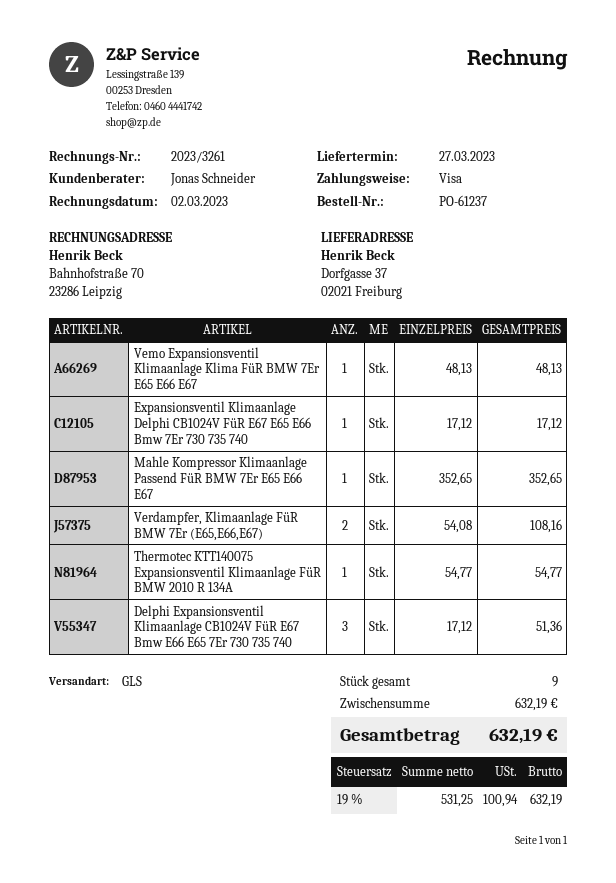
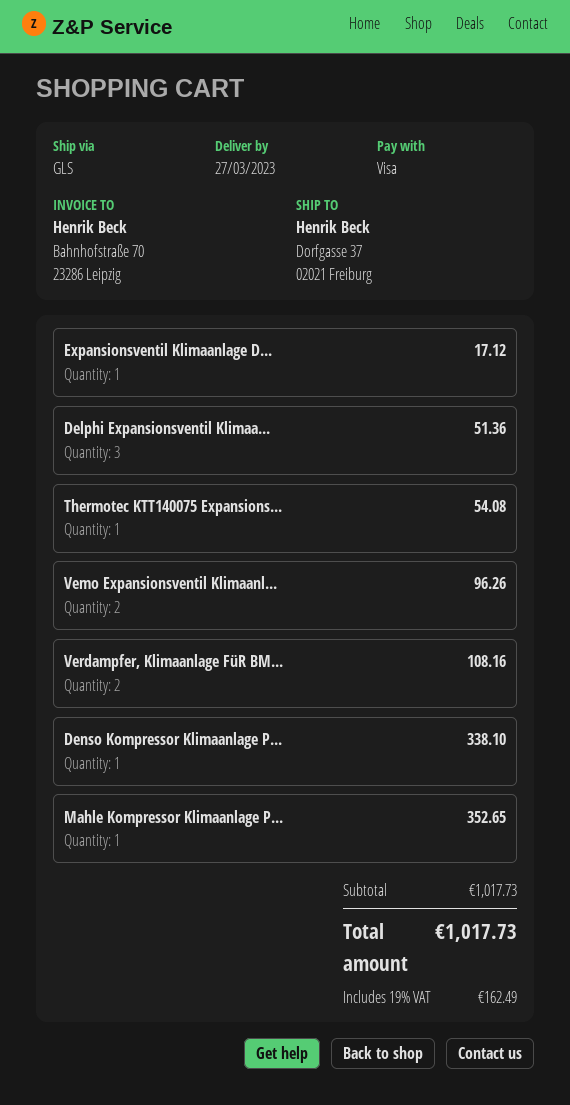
Vemo Expansionsventil Klimaanlage Klima FüR BMW 7Er E65 E66 E67: 1 for 48.13 -> 2 for 96.26
Thermotec KTT140075 Expansionsventil Klimaanlage FüR BMW 2010 R 134A: 1 for 54.77 -> 1 for 54.08
Denso Kompressor Klimaanlage P...: none -> 1 for 338.10
subtotal: 632.19 -> 1017.73
tax: 19% = 100.94 -> 19% = 162.49
total: 632.19 -> 1017.73

